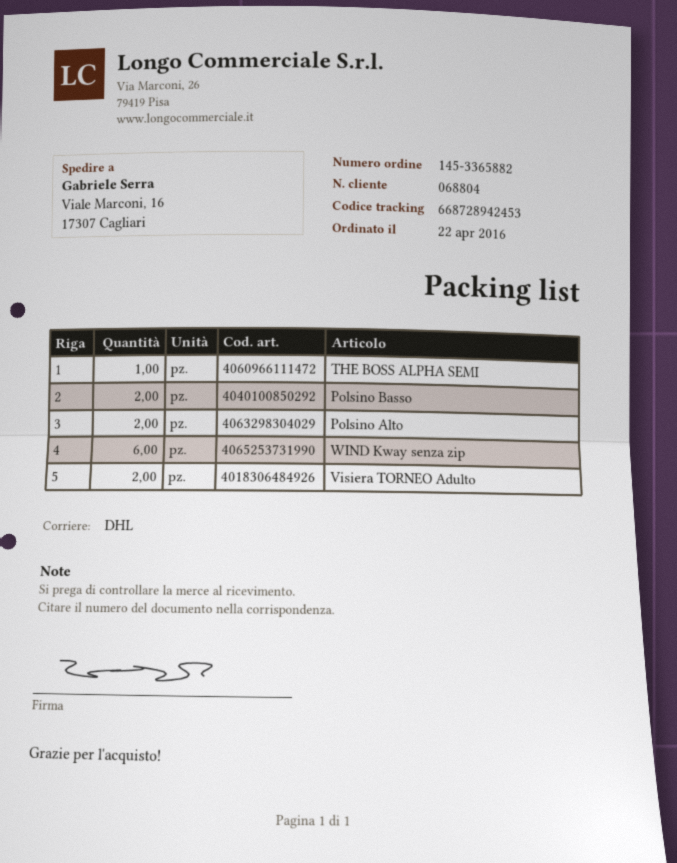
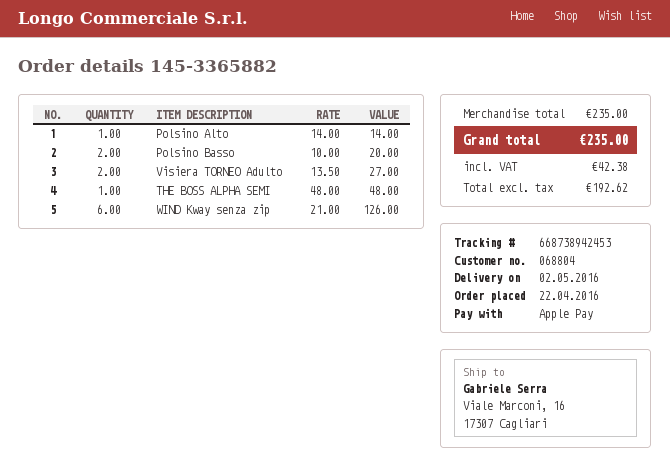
tracking number: 668728942453 -> 668738942453
Polsino Alto: 2 -> 1

